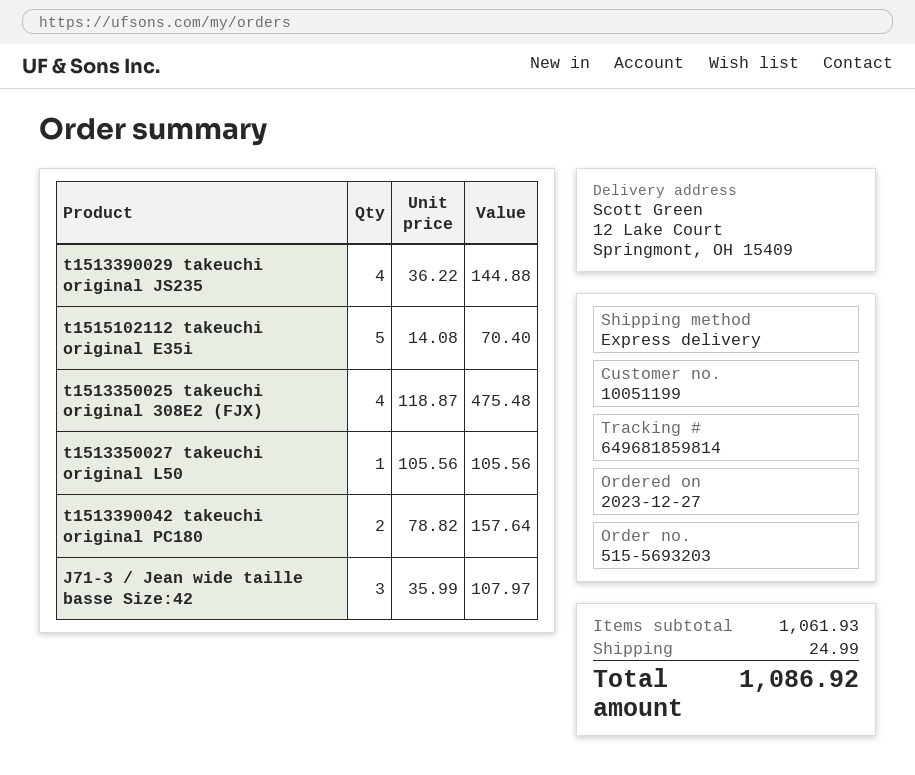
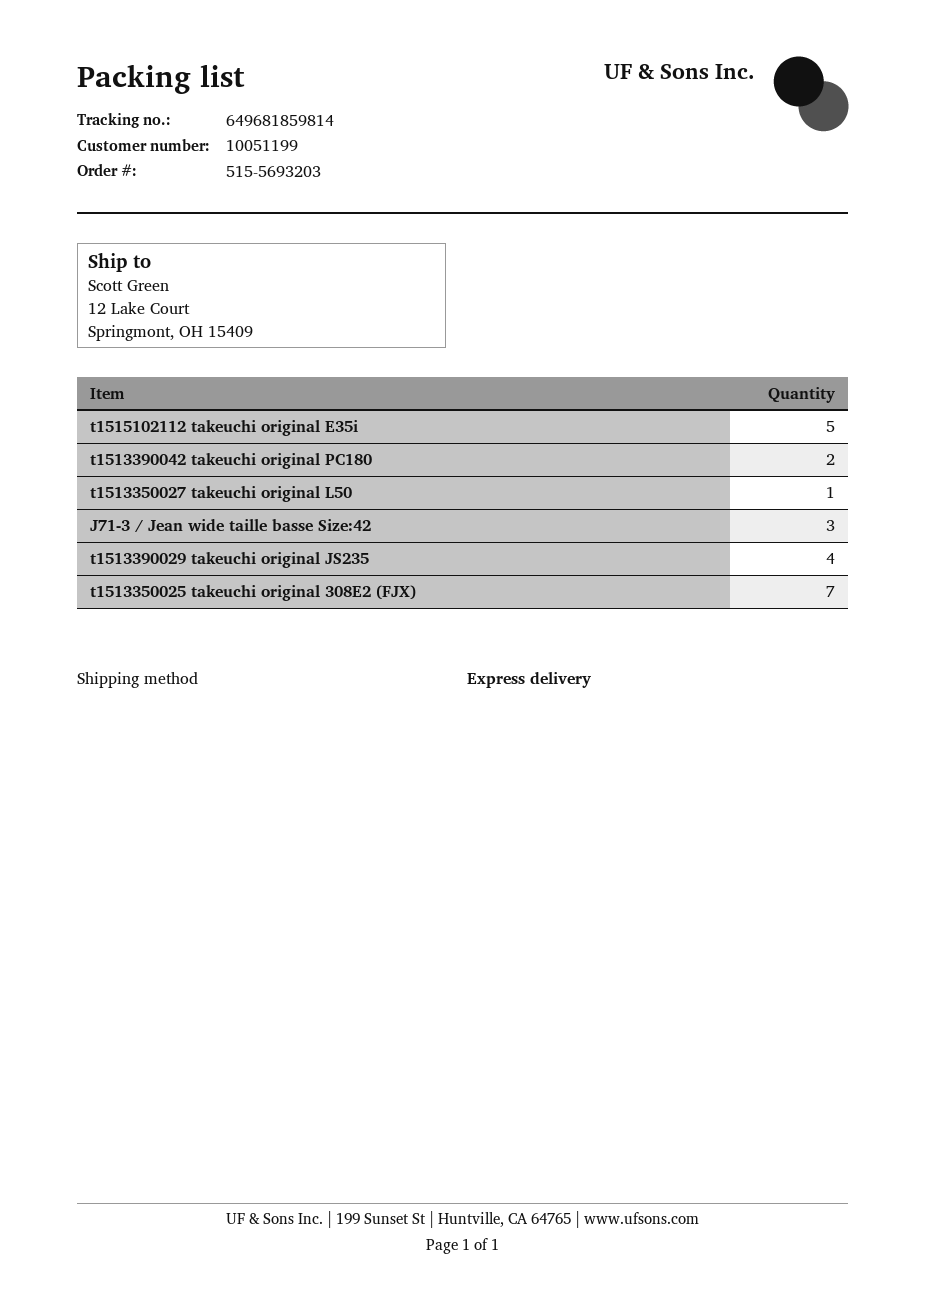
t1513350025 takeuchi original 308E2 (FJX): 4 -> 7

